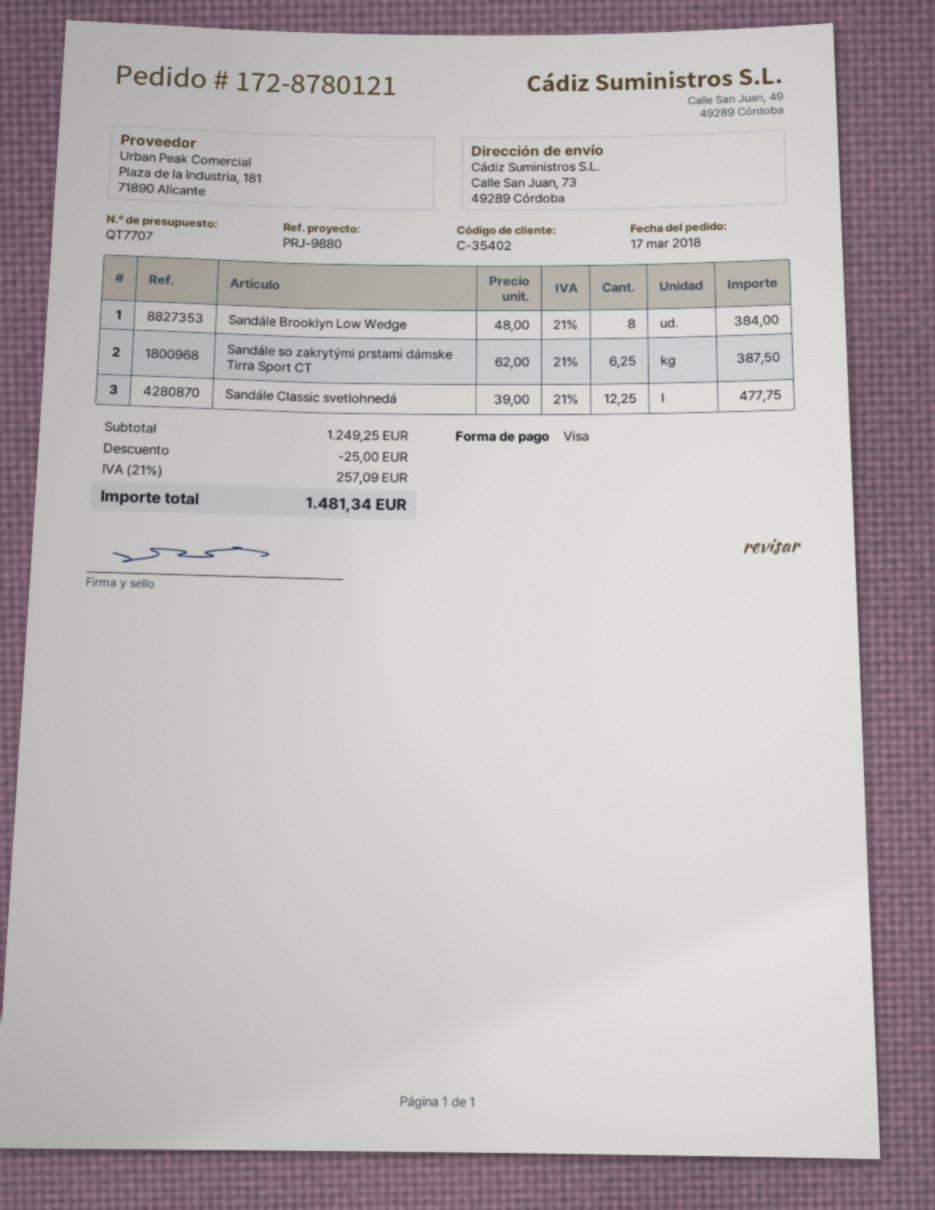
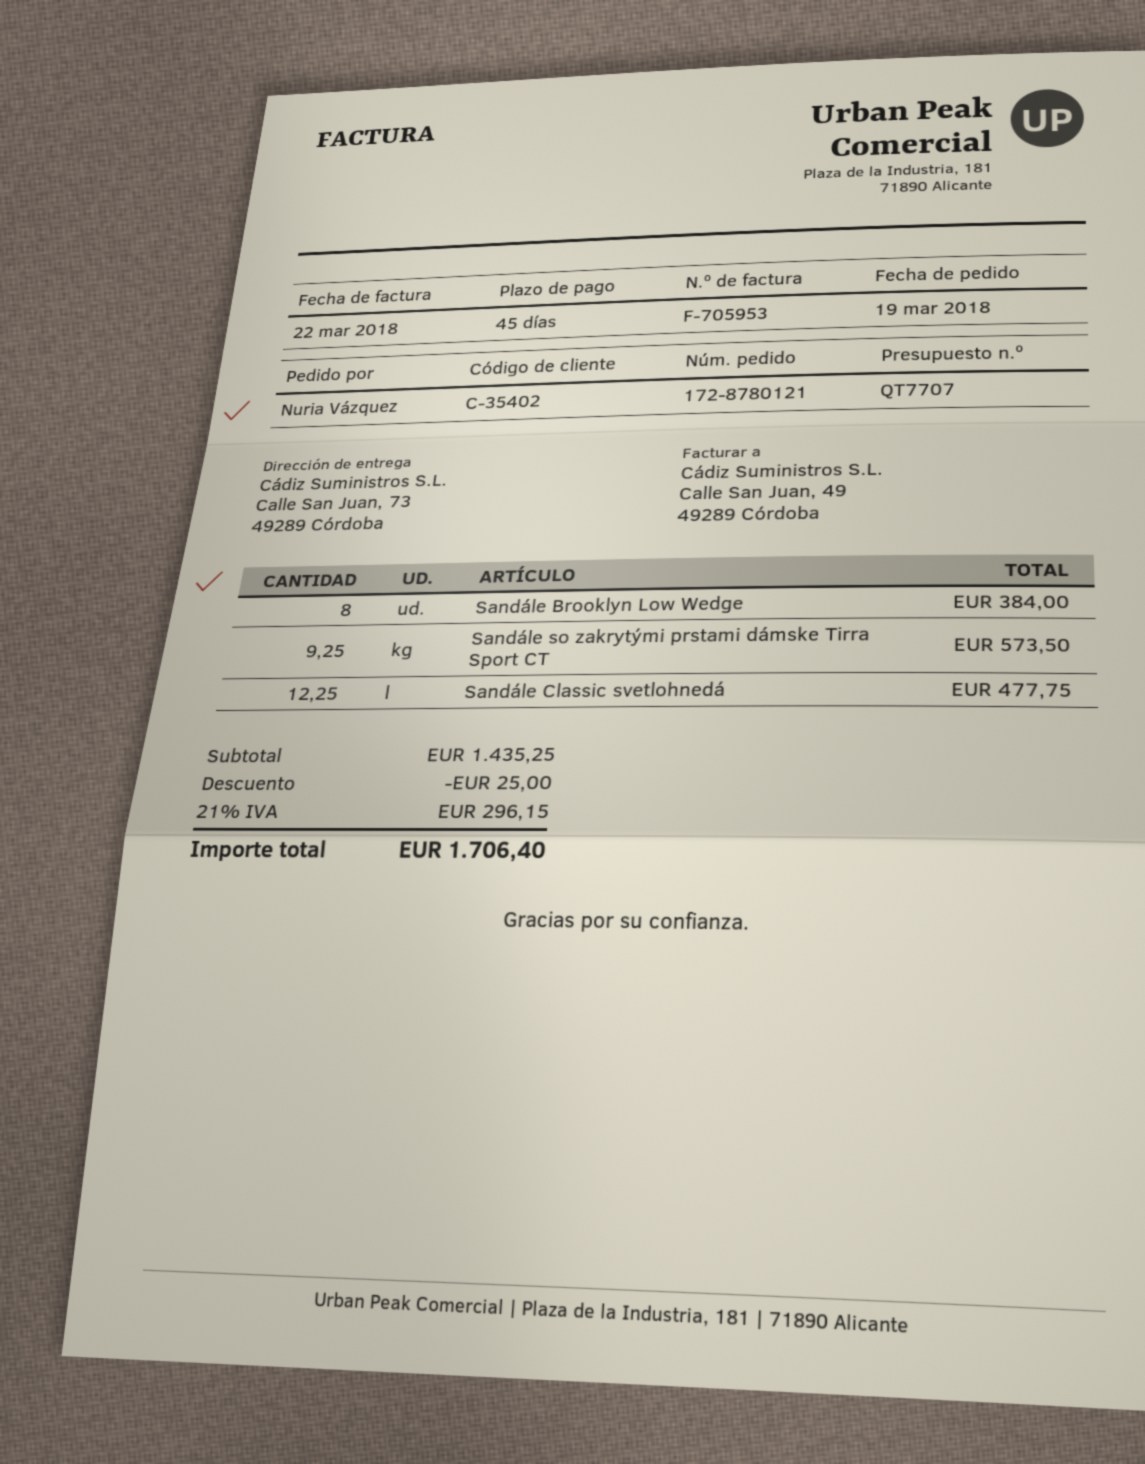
order date: 2018-03-17 -> 2018-03-19
Sandále so zakrytými prstami dámske Tirra Sport CT: 6.25 for 387.50 -> 9.25 for 573.50
subtotal: 1249.25 -> 1435.25
tax: 21% = 257.09 -> 21% = 296.15
total: 1481.34 -> 1706.40

